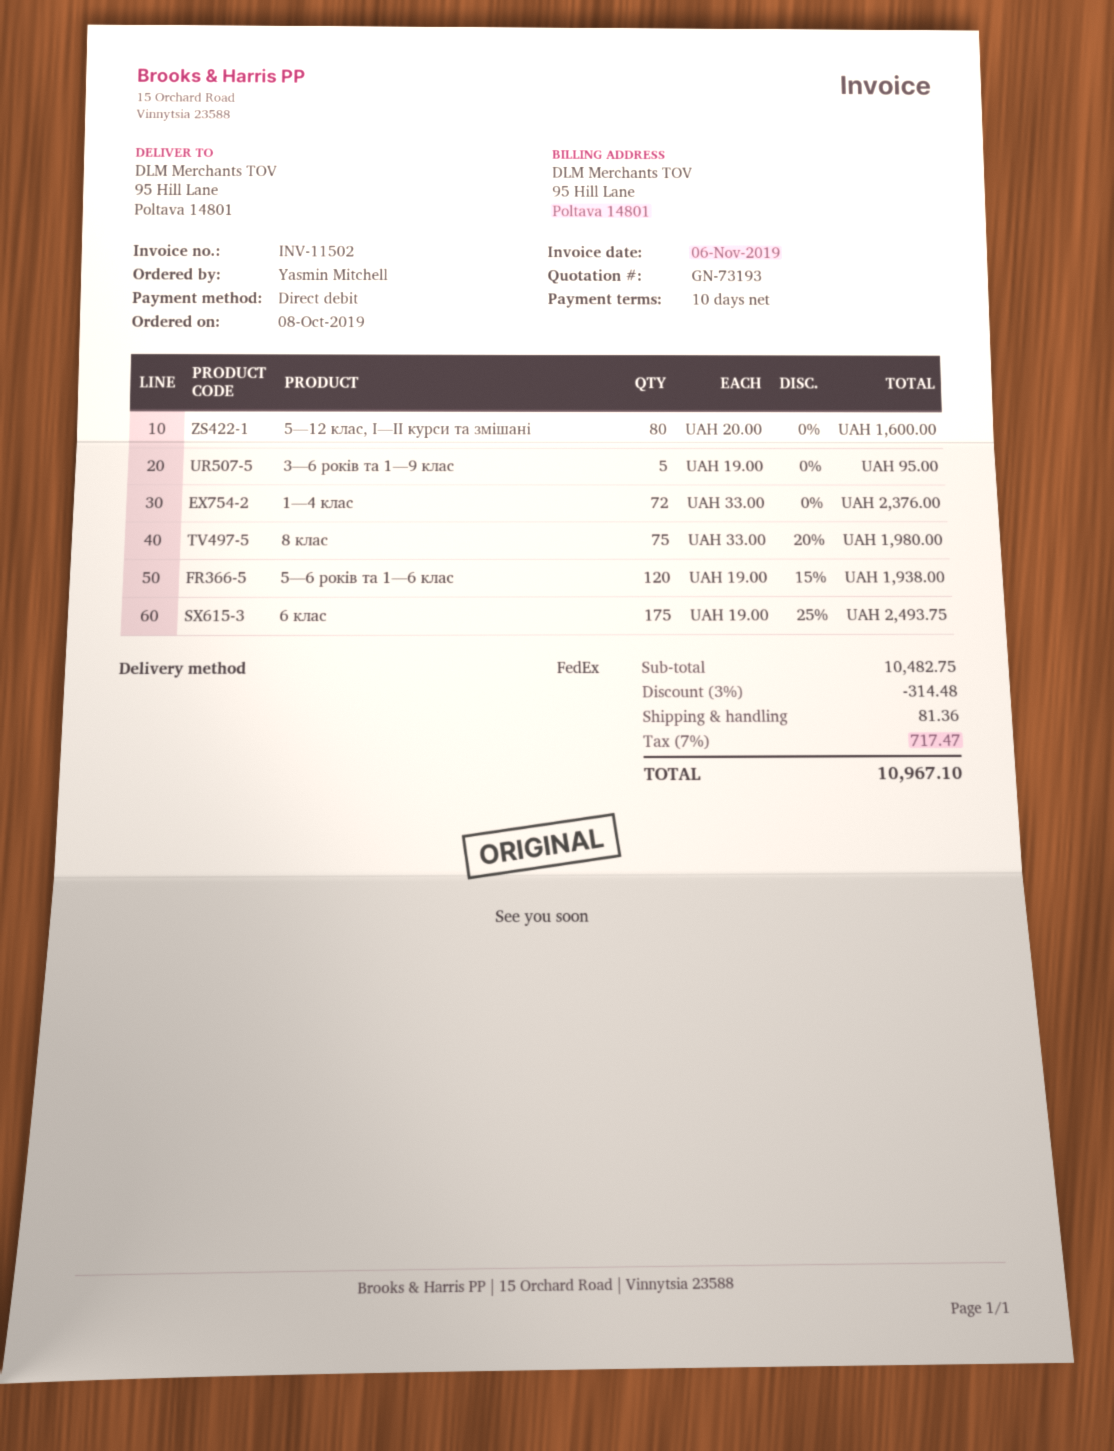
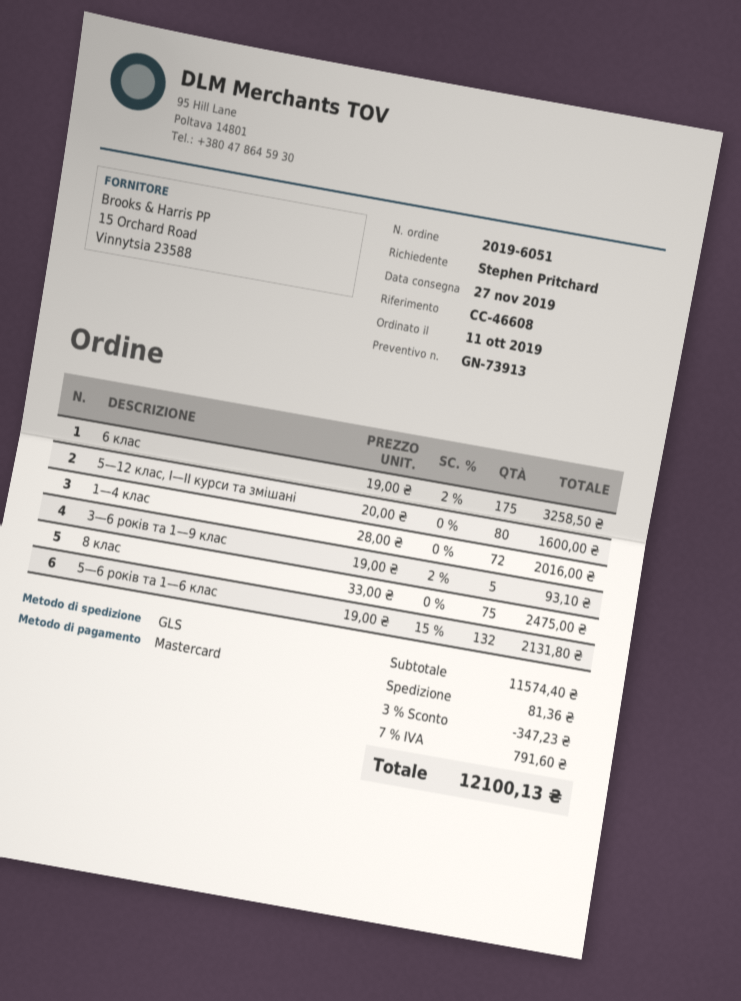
quote number: GN-73193 -> GN-73913
order date: 2019-10-08 -> 2019-10-11
ordered by: Yasmin Mitchell -> Stephen Pritchard
payment method: direct debit -> Mastercard
shipping method: FedEx -> GLS
3—6 років та 1—9 клас: 5 x 19.00 = 95.00 -> 5 x 19.00 - 2% = 93.10
1—4 клас: 72 x 33.00 = 2376.00 -> 72 x 28.00 = 2016.00
8 клас: 75 x 33.00 - 20% = 1980.00 -> 75 x 33.00 = 2475.00
5—6 років та 1—6 клас: 120 x 19.00 - 15% = 1938.00 -> 132 x 19.00 - 15% = 2131.80
6 клас: 175 x 19.00 - 25% = 2493.75 -> 175 x 19.00 - 2% = 3258.50
subtotal: 10482.75 -> 11574.40
discount: 3% = 314.48 -> 3% = 347.23
tax: 7% = 717.47 -> 7% = 791.60
total: 10967.10 -> 12100.13

